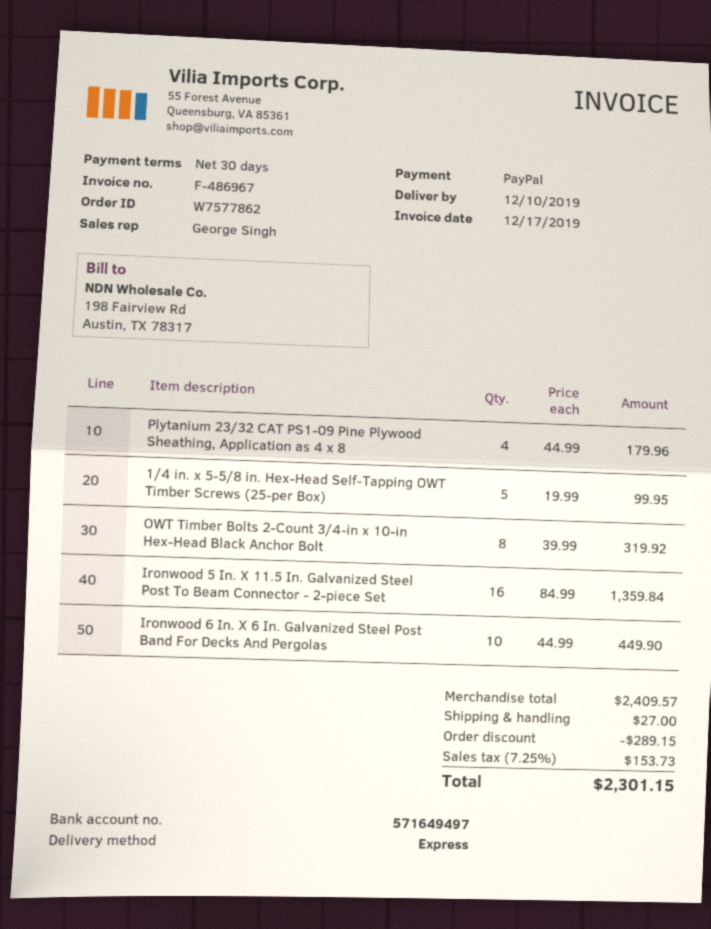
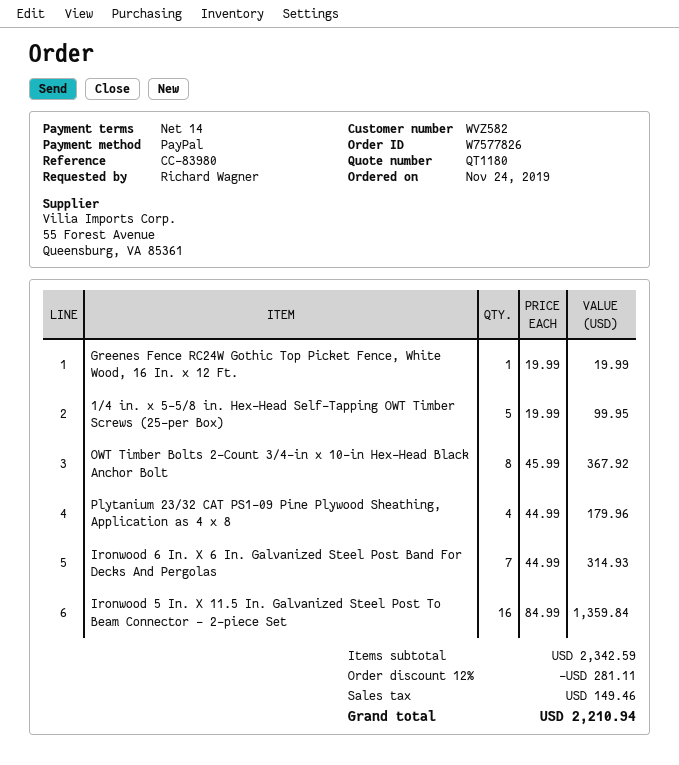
order number: W7577862 -> W7577826
payment terms: 30 days -> 14 days
OWT Timber Bolts 2-Count 3/4-in x 10-in Hex-Head Black Anchor Bolt: 8 x 39.99 = 319.92 -> 8 x 45.99 = 367.92
Ironwood 6 In. X 6 In. Galvanized Steel Post Band For Decks And Pergolas: 10 x 44.99 = 449.90 -> 7 x 44.99 = 314.93
Greenes Fence RC24W Gothic Top Picket Fence, White Wood, 16 In. x 12 Ft.: none -> 1 x 19.99 = 19.99
subtotal: 2409.57 -> 2342.59
discount: 289.15 -> 281.11
shipping: 27.00 -> none
tax: 153.73 -> 149.46
total: 2301.15 -> 2210.94

